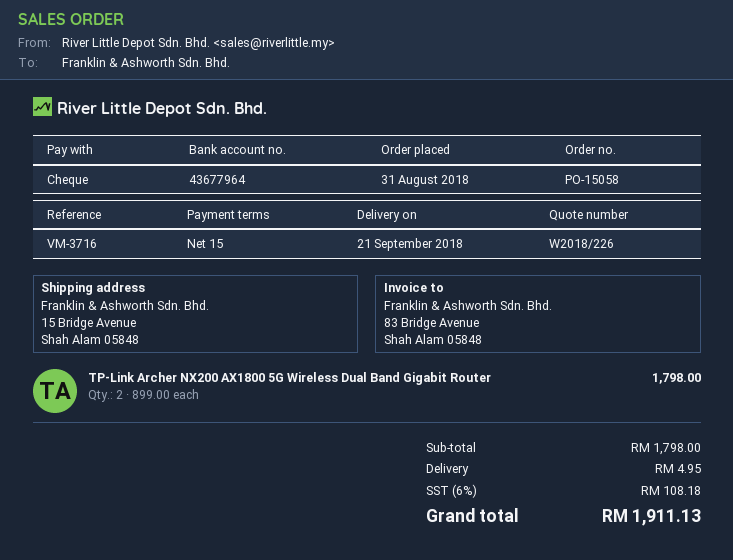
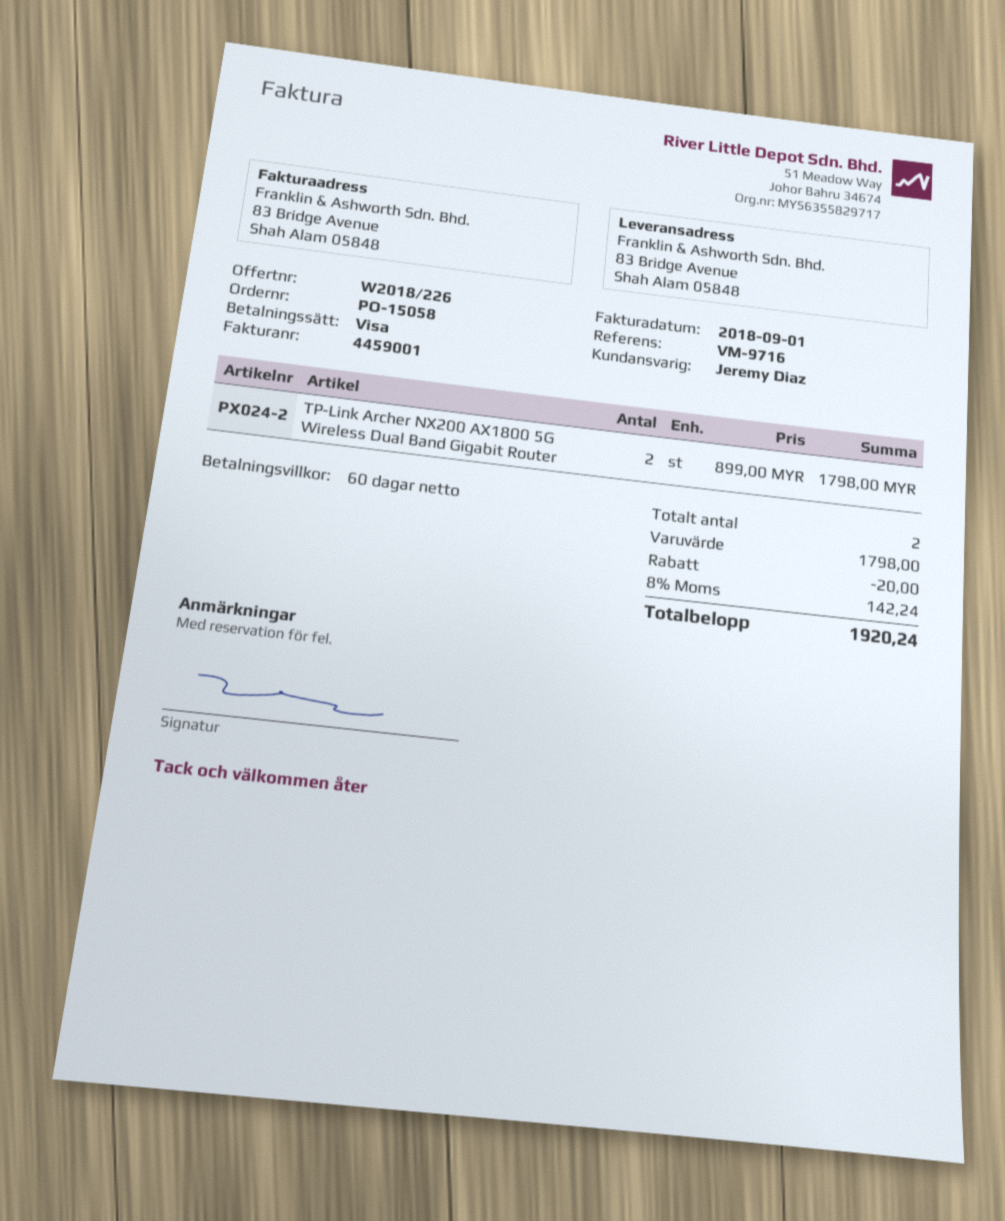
payment terms: 15 days -> 60 days
reference: VM-3716 -> VM-9716
payment method: cheque -> Visa
ship to: 15 Bridge Avenue, Shah Alam 05848 -> 83 Bridge Avenue, Shah Alam 05848
discount: none -> 20.00
shipping: 4.95 -> none
tax: 6% = 108.18 -> 8% = 142.24
total: 1911.13 -> 1920.24

